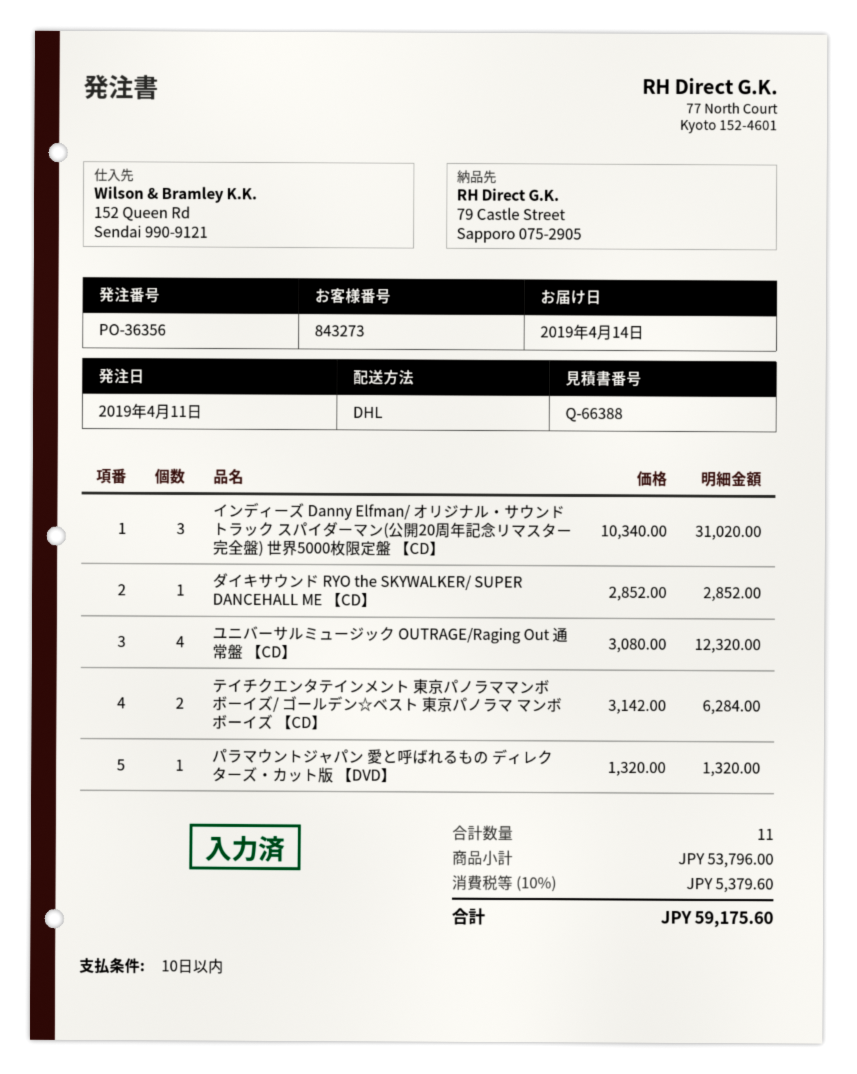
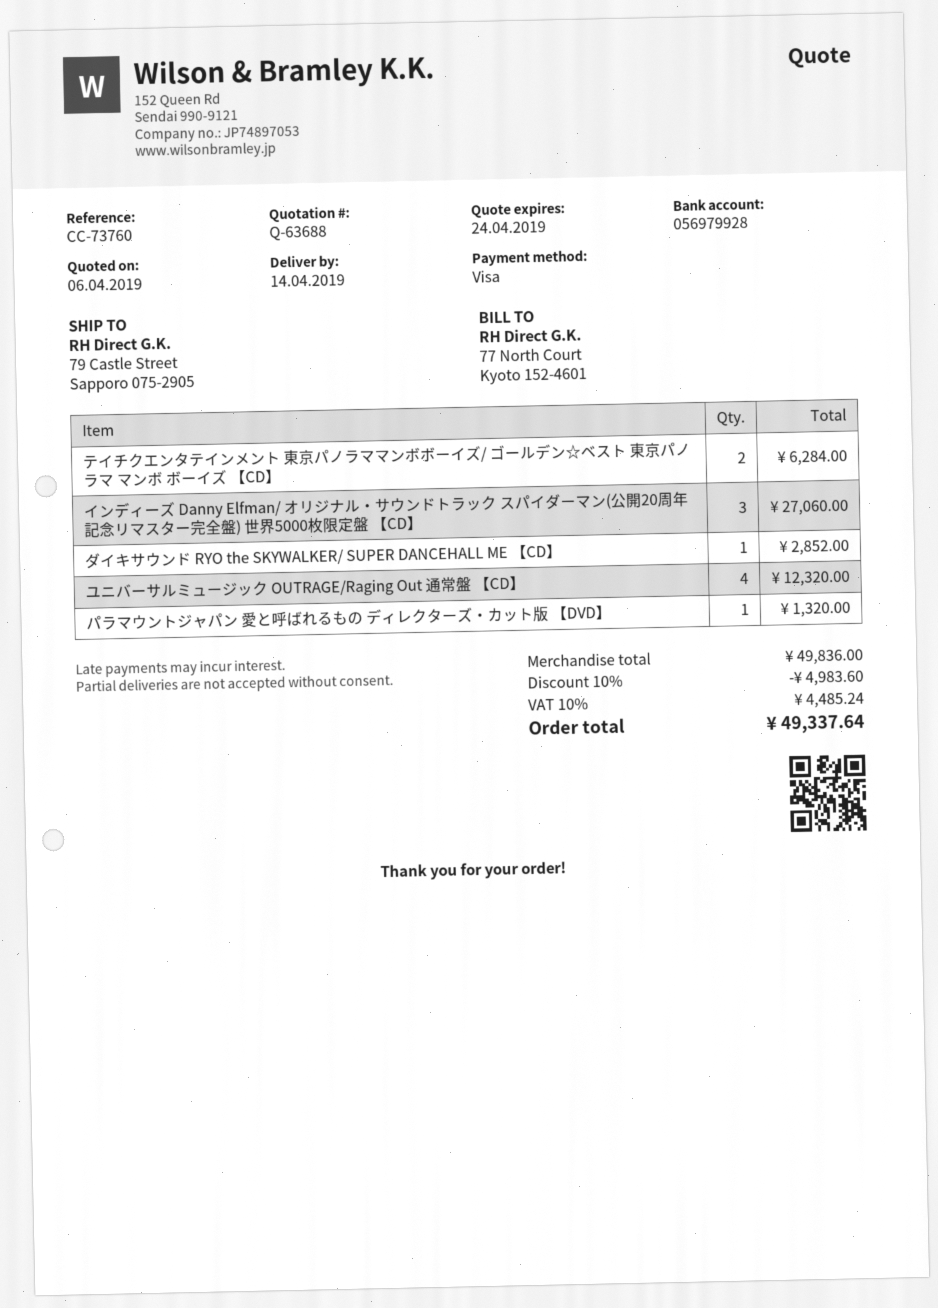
quote number: Q-66388 -> Q-63688
インディーズ Danny Elfman/ オリジナル・サウンドトラック スパイダーマン(公開20周年記念リマスター完全盤) 世界5000枚限定盤 【CD】: 3 for 31020.00 -> 3 for 27060.00
subtotal: 53796.00 -> 49836.00
discount: none -> 10% = 4983.60
tax: 10% = 5379.60 -> 10% = 4485.24
total: 59175.60 -> 49337.64

